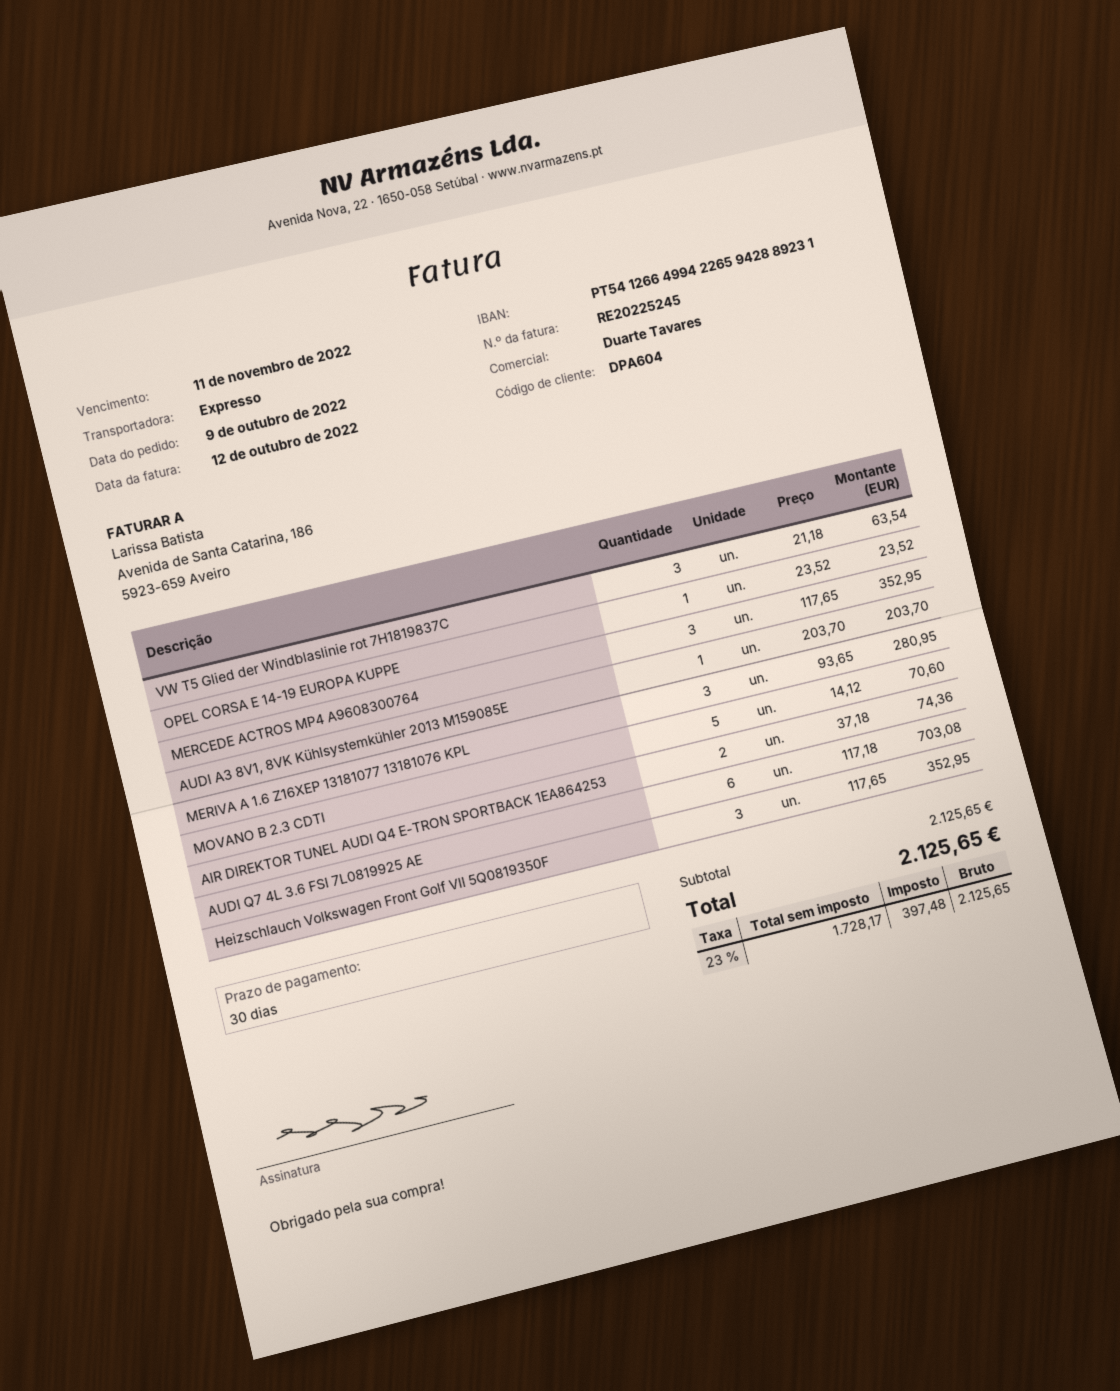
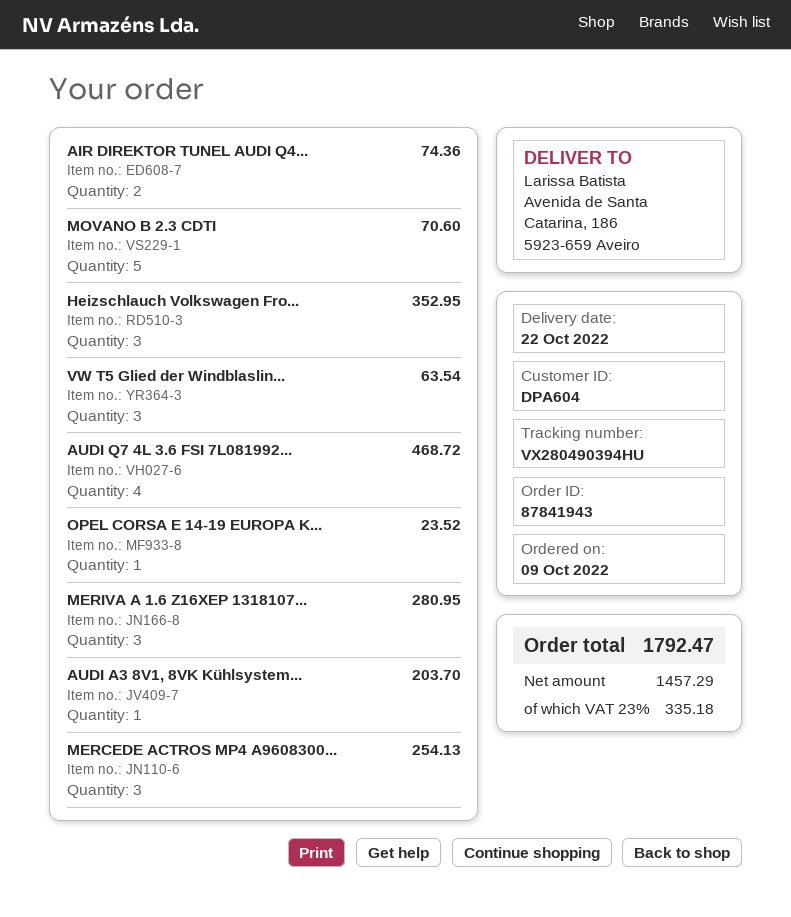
MERCEDE ACTROS MP4 A9608300764: 3 for 352.95 -> 3 for 254.13
AUDI Q7 4L 3.6 FSI 7L0819925 AE: 6 for 703.08 -> 4 for 468.72
net: 1728.17 -> 1457.29
tax: 23% = 397.48 -> 23% = 335.18
total: 2125.65 -> 1792.47

